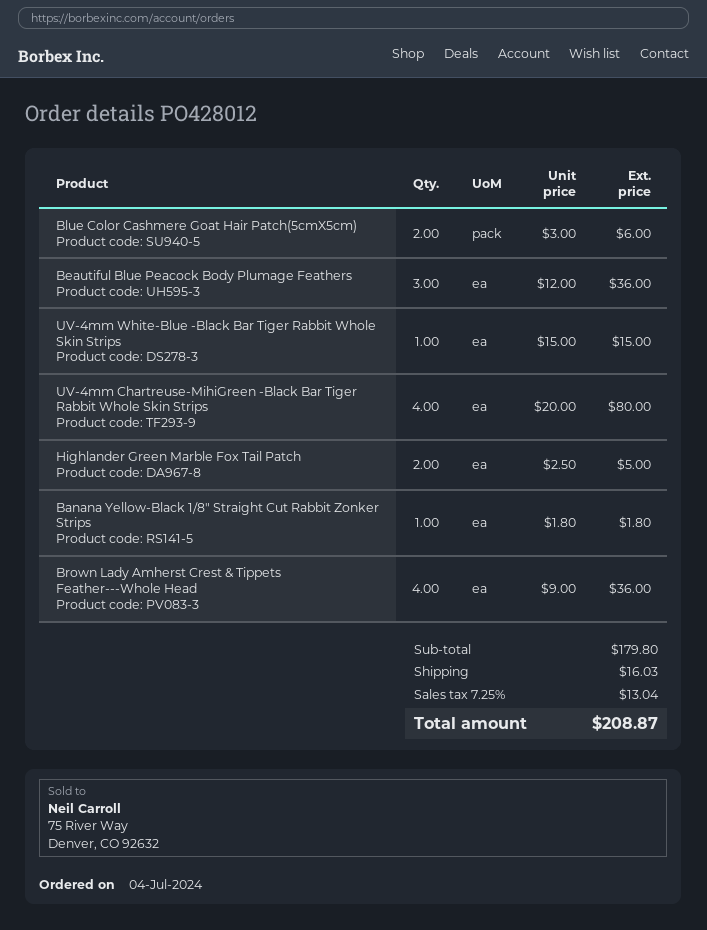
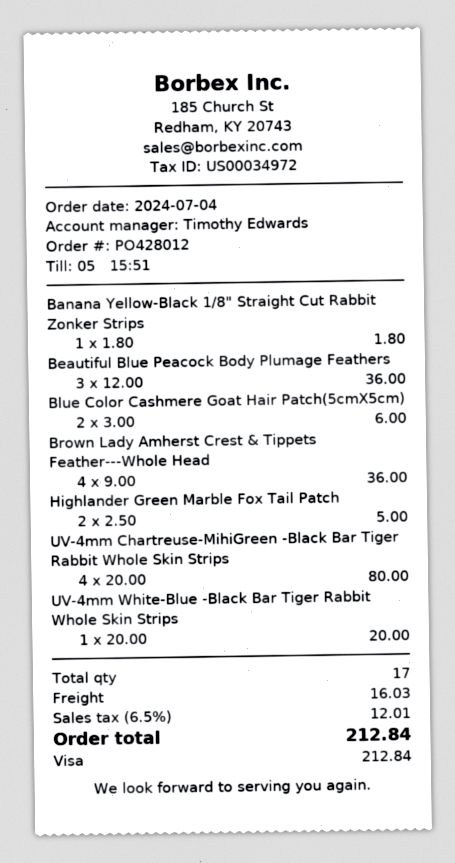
UV-4mm White-Blue -Black Bar Tiger Rabbit Whole Skin Strips: 1 x 15.00 = 15.00 -> 1 x 20.00 = 20.00
tax: 7.25% = 13.04 -> 6.5% = 12.01
total: 208.87 -> 212.84

